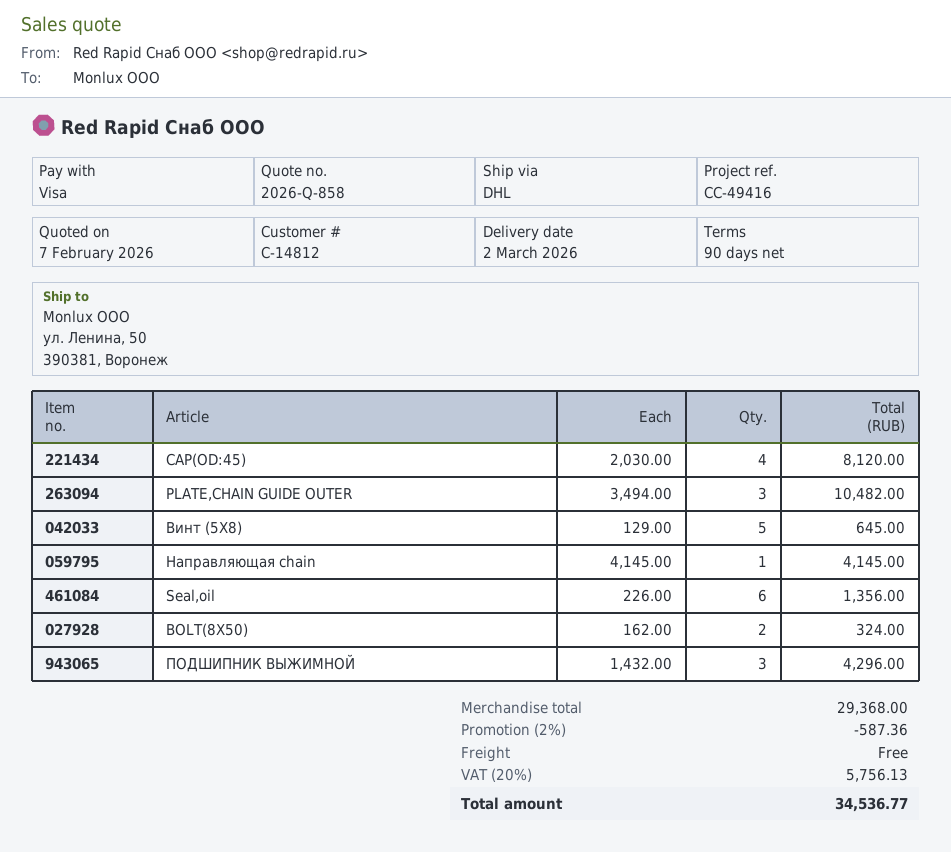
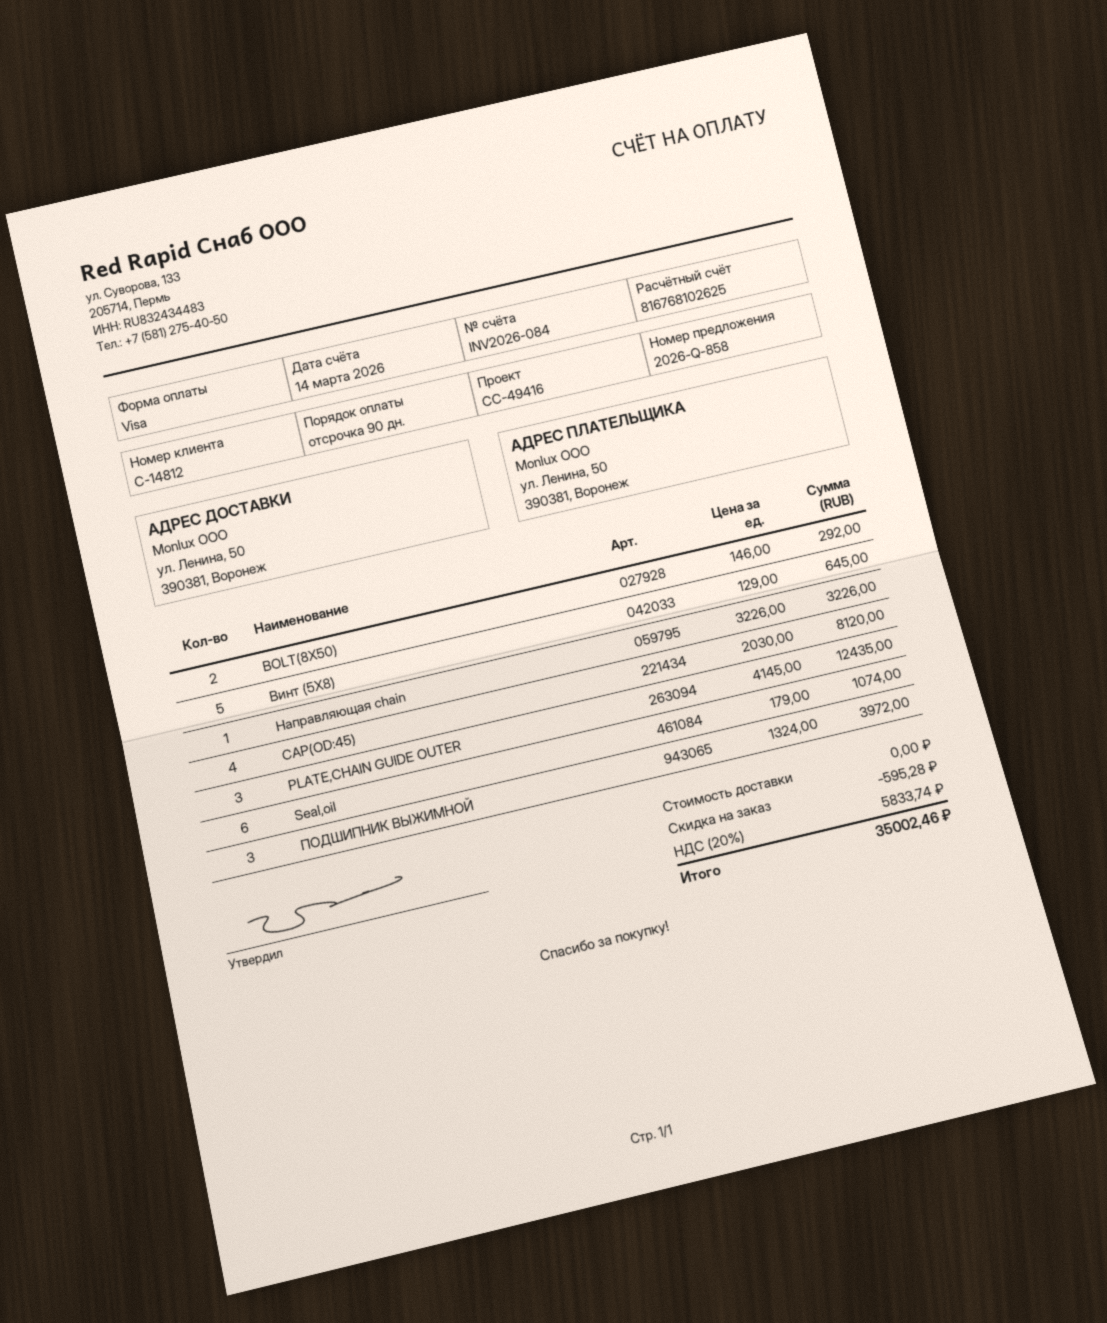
PLATE,CHAIN GUIDE OUTER: 3 x 3494.00 = 10482.00 -> 3 x 4145.00 = 12435.00
Направляющая chain: 1 x 4145.00 = 4145.00 -> 1 x 3226.00 = 3226.00
Seal,oil: 6 x 226.00 = 1356.00 -> 6 x 179.00 = 1074.00
BOLT(8X50): 2 x 162.00 = 324.00 -> 2 x 146.00 = 292.00
ПОДШИПНИК ВЫЖИМНОЙ: 3 x 1432.00 = 4296.00 -> 3 x 1324.00 = 3972.00
discount: 587.36 -> 595.28
tax: 20% = 5756.13 -> 20% = 5833.74
total: 34536.77 -> 35002.46

